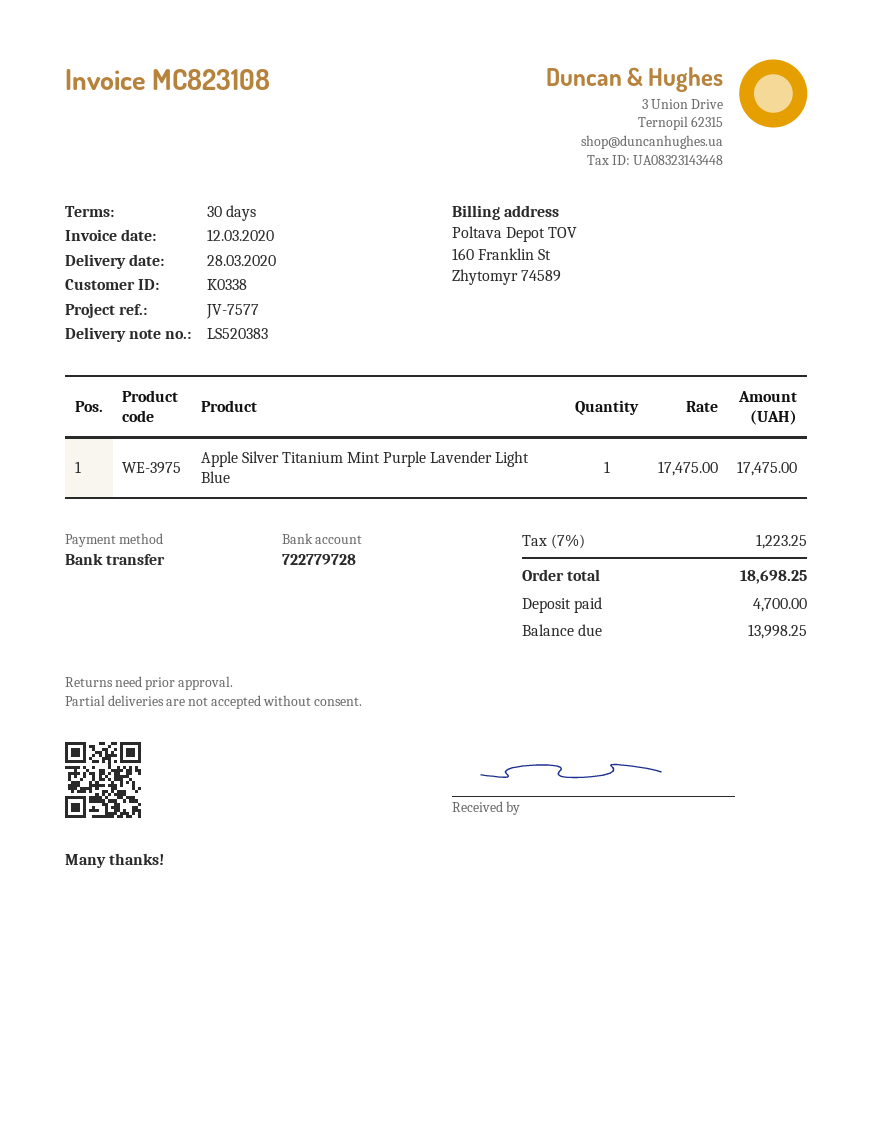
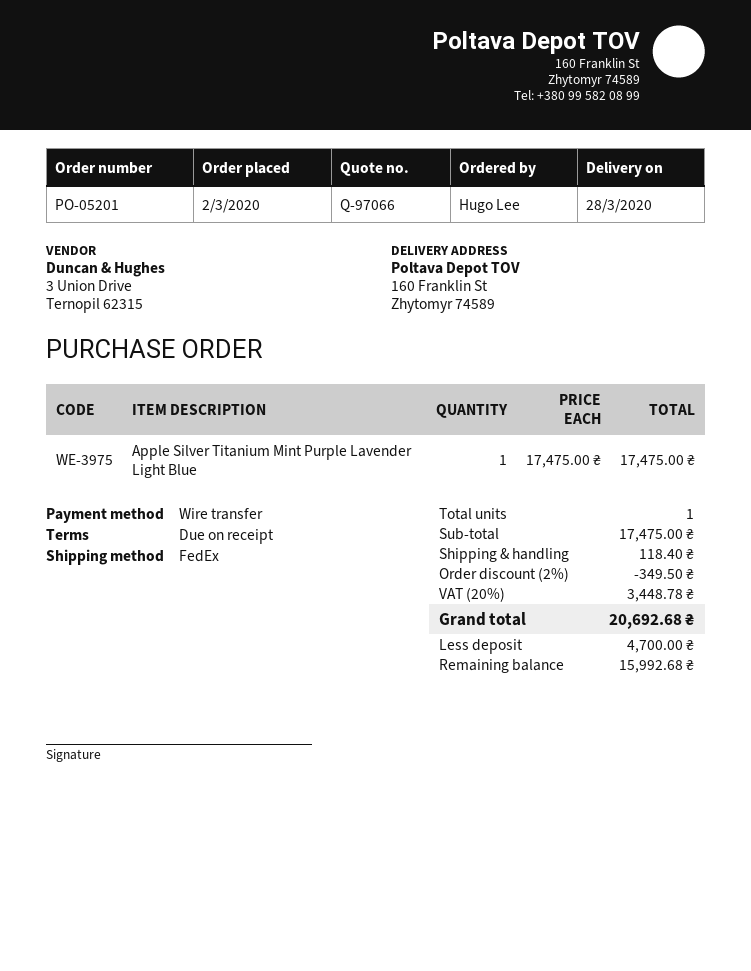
payment terms: 30 days -> on receipt
discount: none -> 2% = 349.50
shipping: none -> 118.40
tax: 7% = 1223.25 -> 20% = 3448.78
total: 18698.25 -> 20692.68
balance: 13998.25 -> 15992.68

